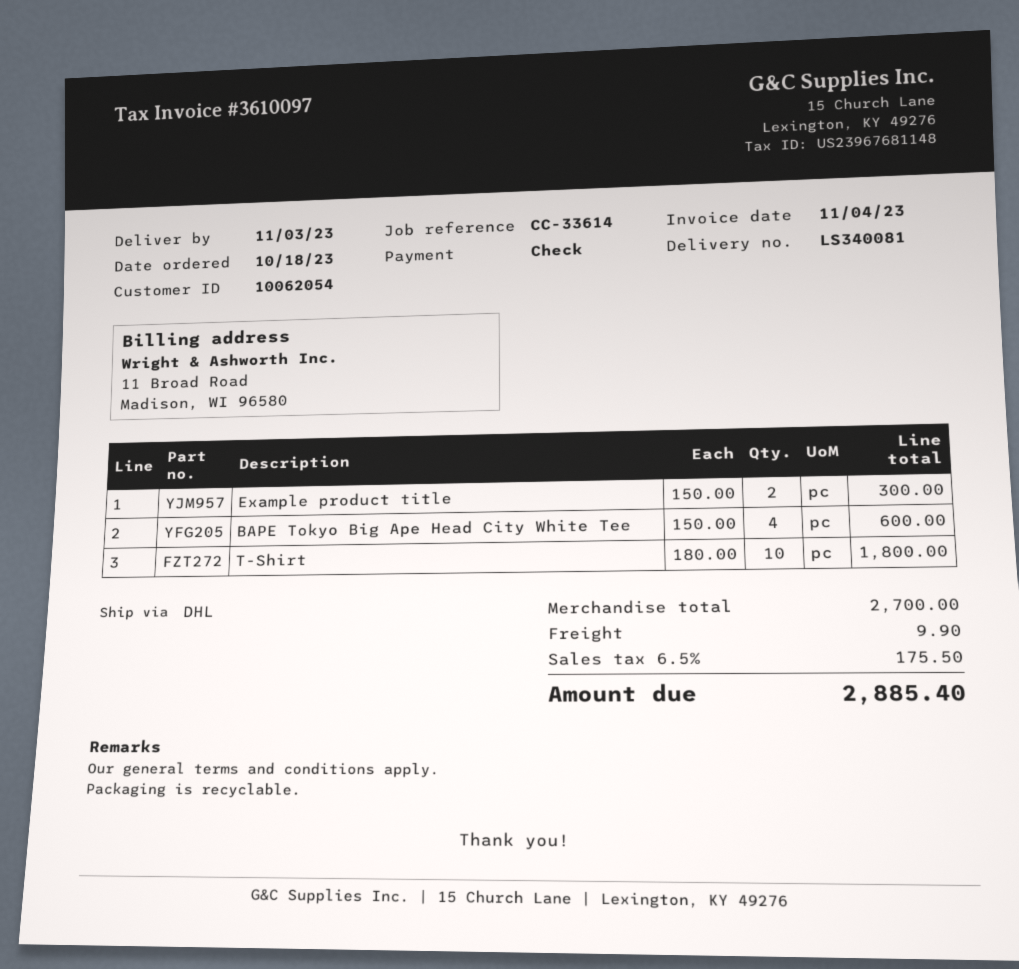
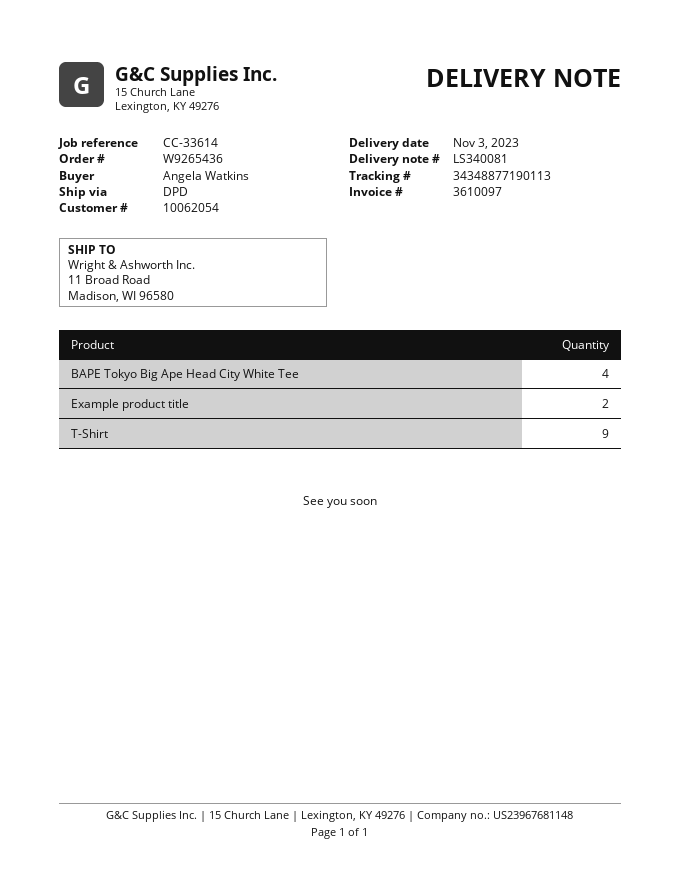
shipping method: DHL -> DPD
T-Shirt: 10 -> 9

